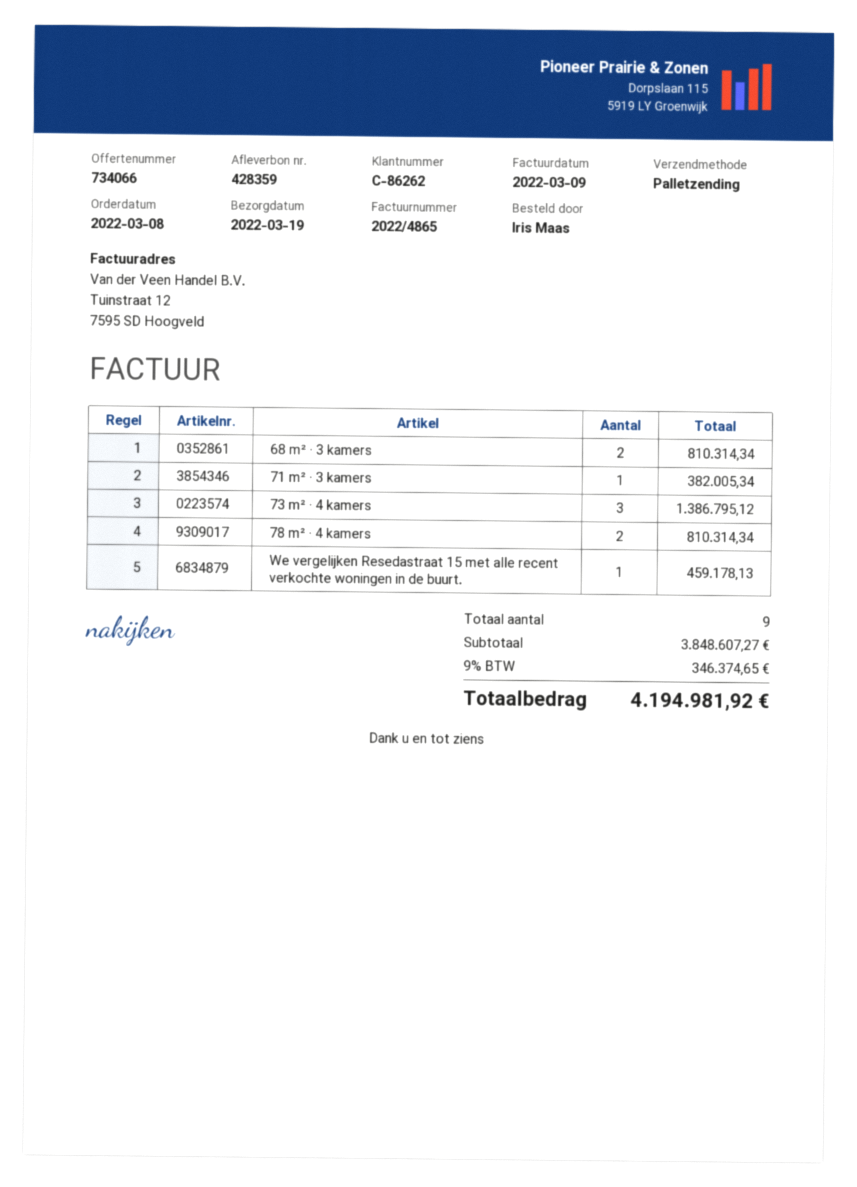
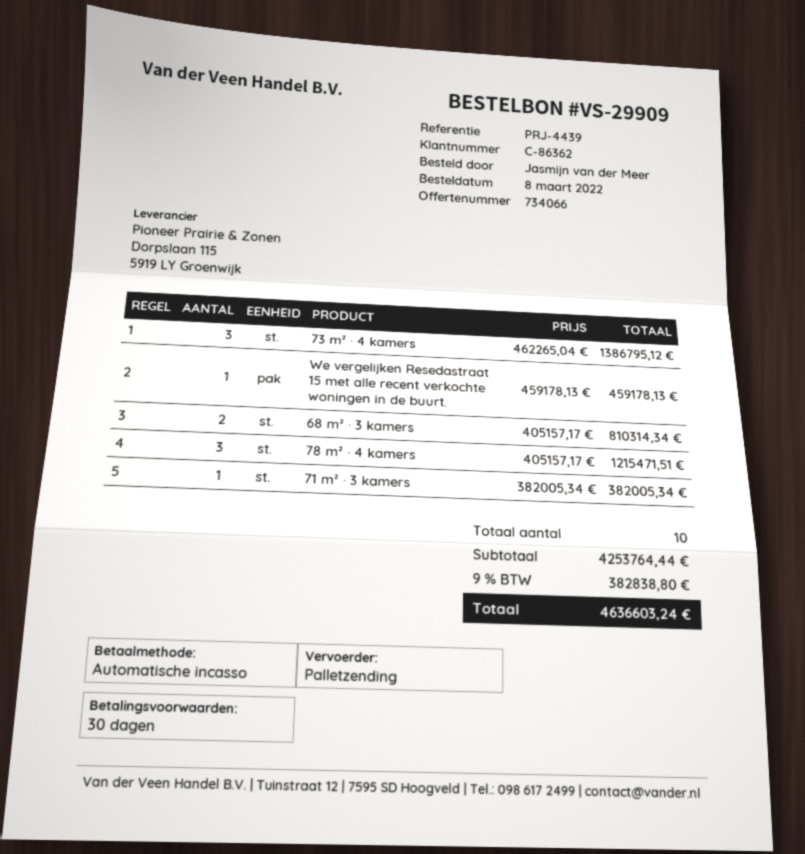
customer number: C-86262 -> C-86362
ordered by: Iris Maas -> Jasmijn van der Meer
78 m² · 4 kamers: 2 for 810314.34 -> 3 for 1215471.51
total quantity: 9 -> 10
subtotal: 3848607.27 -> 4253764.44
tax: 9% = 346374.65 -> 9% = 382838.80
total: 4194981.92 -> 4636603.24

